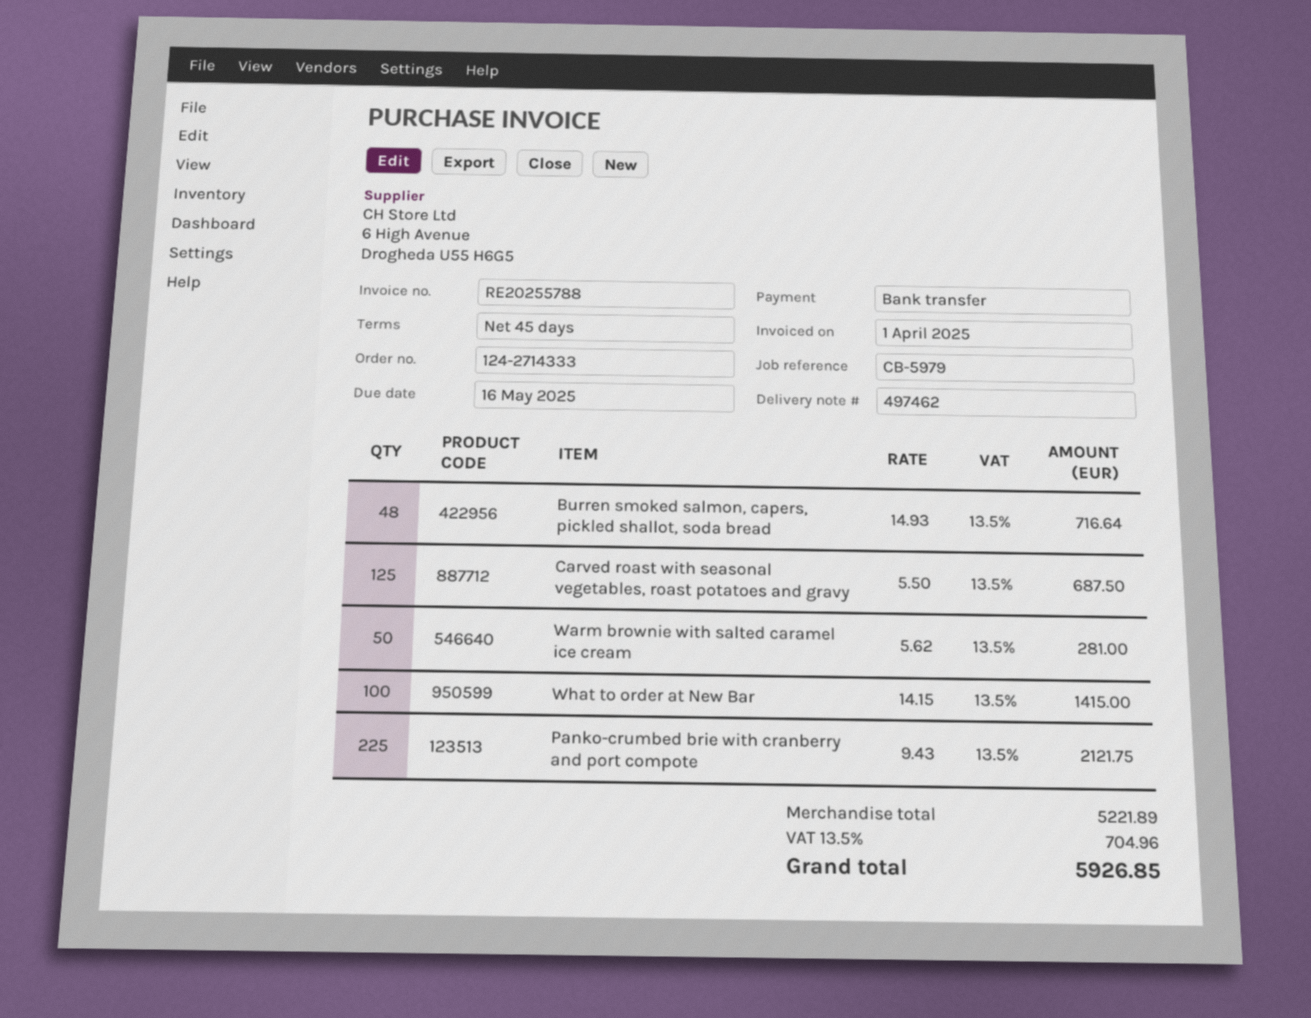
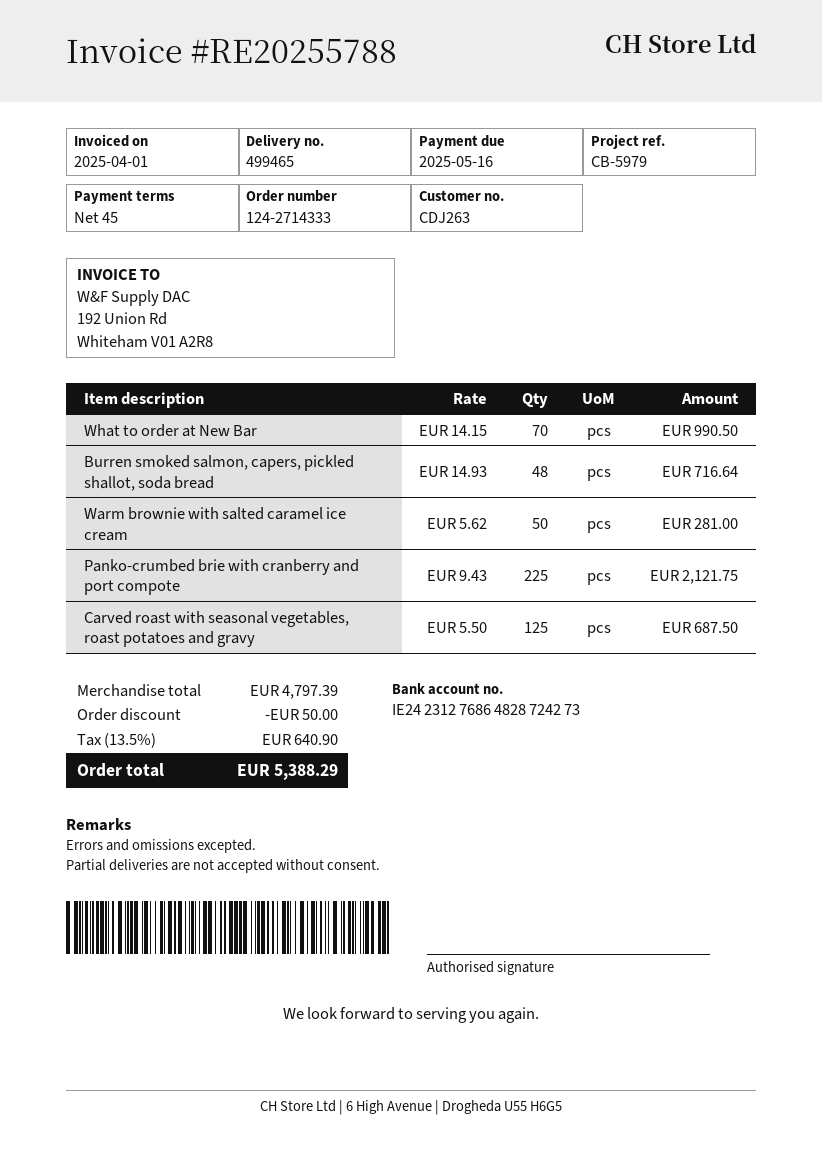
delivery note number: 497462 -> 499465
What to order at New Bar: 100 x 14.15 = 1415.00 -> 70 x 14.15 = 990.50
subtotal: 5221.89 -> 4797.39
discount: none -> 50.00
tax: 13.5% = 704.96 -> 13.5% = 640.90
total: 5926.85 -> 5388.29

